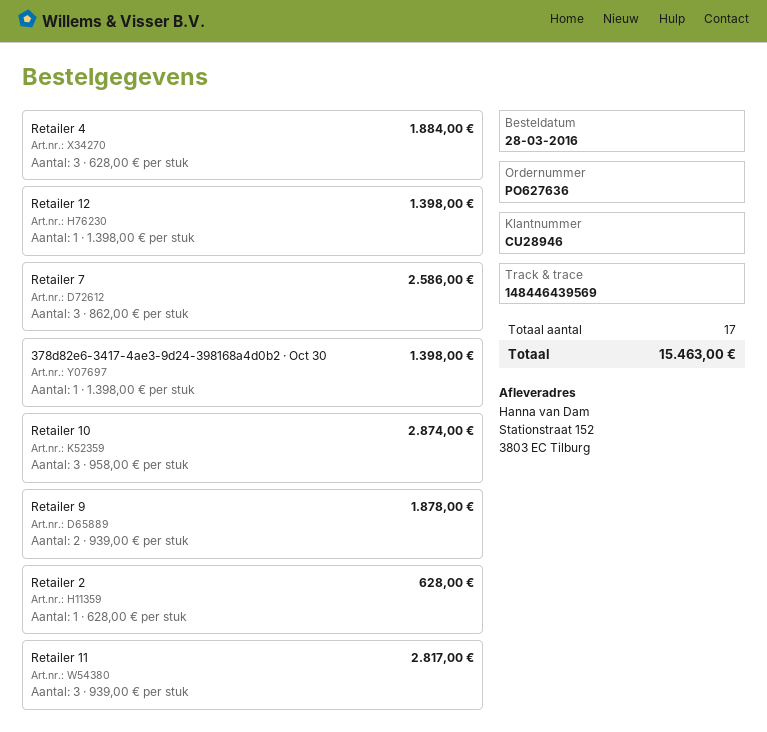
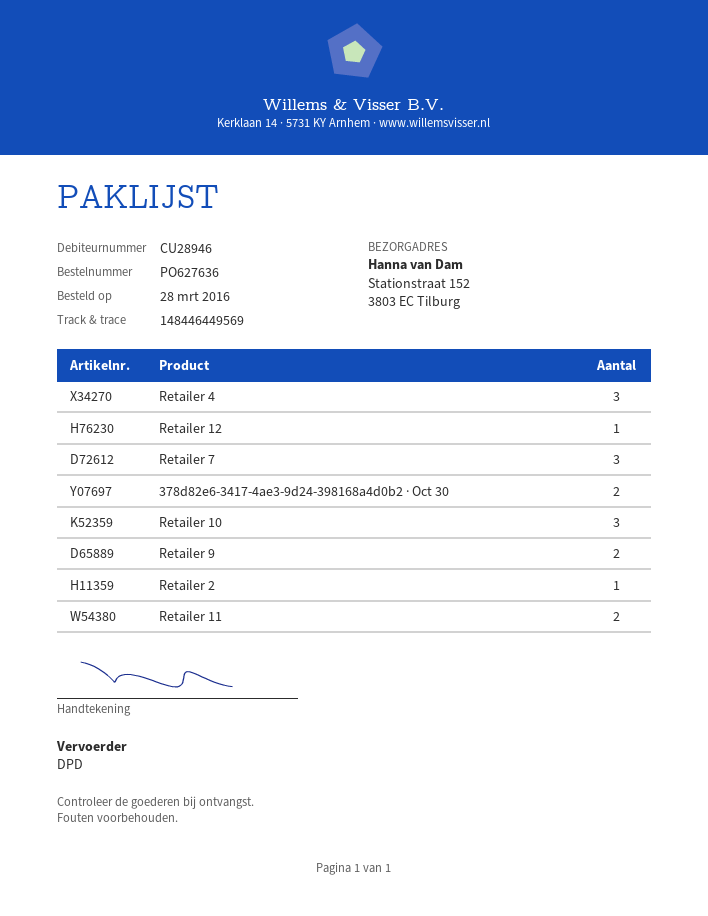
tracking number: 148446439569 -> 148446449569
378d82e6-3417-4ae3-9d24-398168a4d0b2 · Oct 30: 1 -> 2
Retailer 11: 3 -> 2

